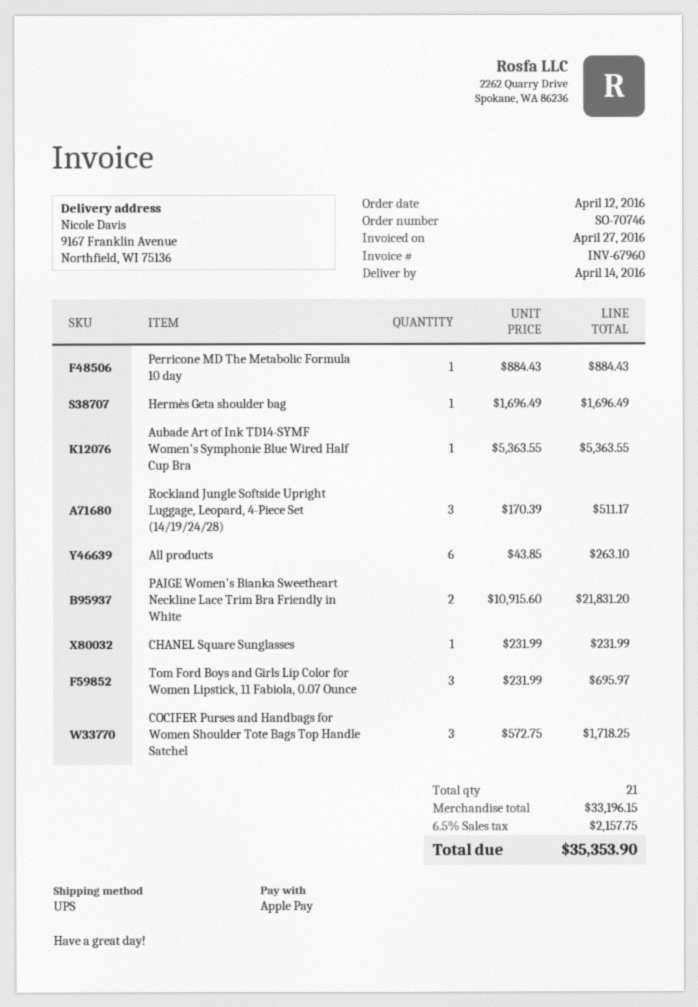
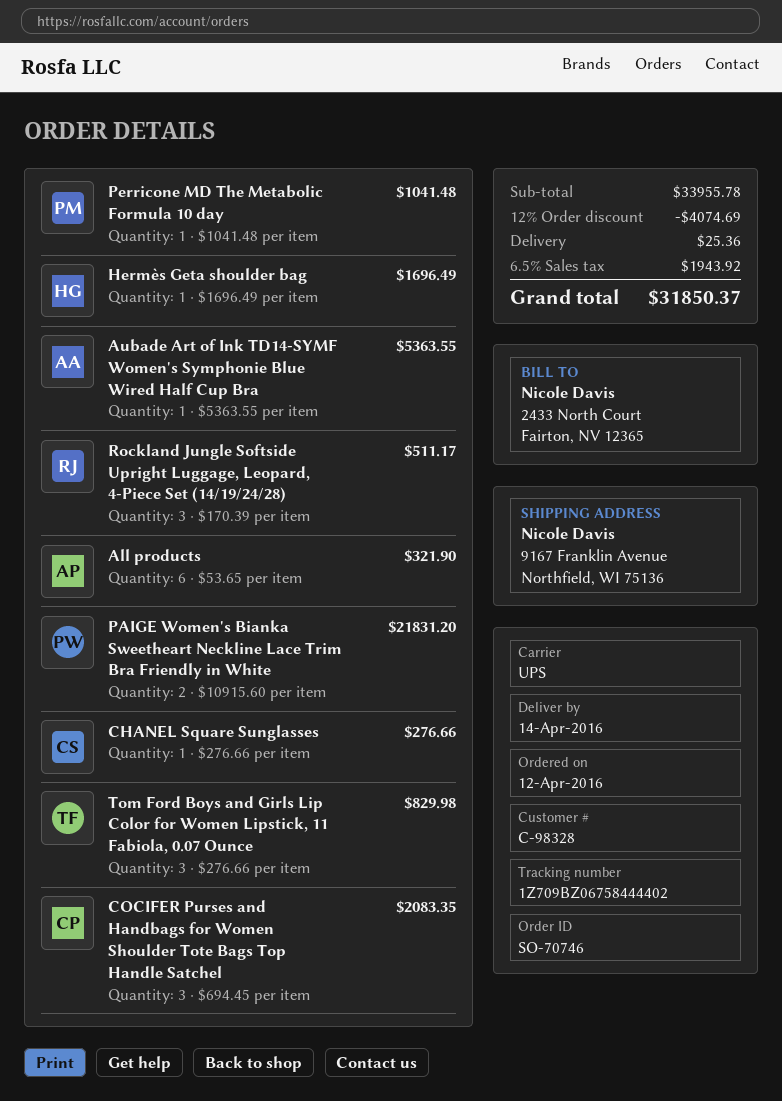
Perricone MD The Metabolic Formula 10 day: 1 x 884.43 = 884.43 -> 1 x 1041.48 = 1041.48
All products: 6 x 43.85 = 263.10 -> 6 x 53.65 = 321.90
CHANEL Square Sunglasses: 1 x 231.99 = 231.99 -> 1 x 276.66 = 276.66
Tom Ford Boys and Girls Lip Color for Women Lipstick, 11 Fabiola, 0.07 Ounce: 3 x 231.99 = 695.97 -> 3 x 276.66 = 829.98
COCIFER Purses and Handbags for Women Shoulder Tote Bags Top Handle Satchel: 3 x 572.75 = 1718.25 -> 3 x 694.45 = 2083.35
subtotal: 33196.15 -> 33955.78
discount: none -> 12% = 4074.69
shipping: none -> 25.36
tax: 6.5% = 2157.75 -> 6.5% = 1943.92
total: 35353.90 -> 31850.37

